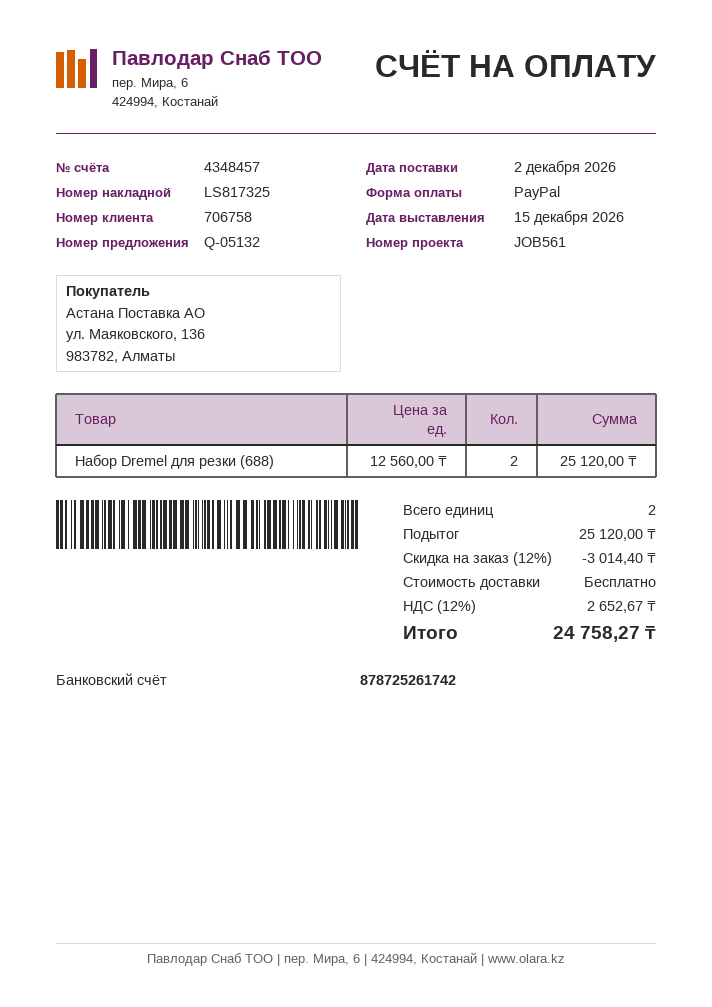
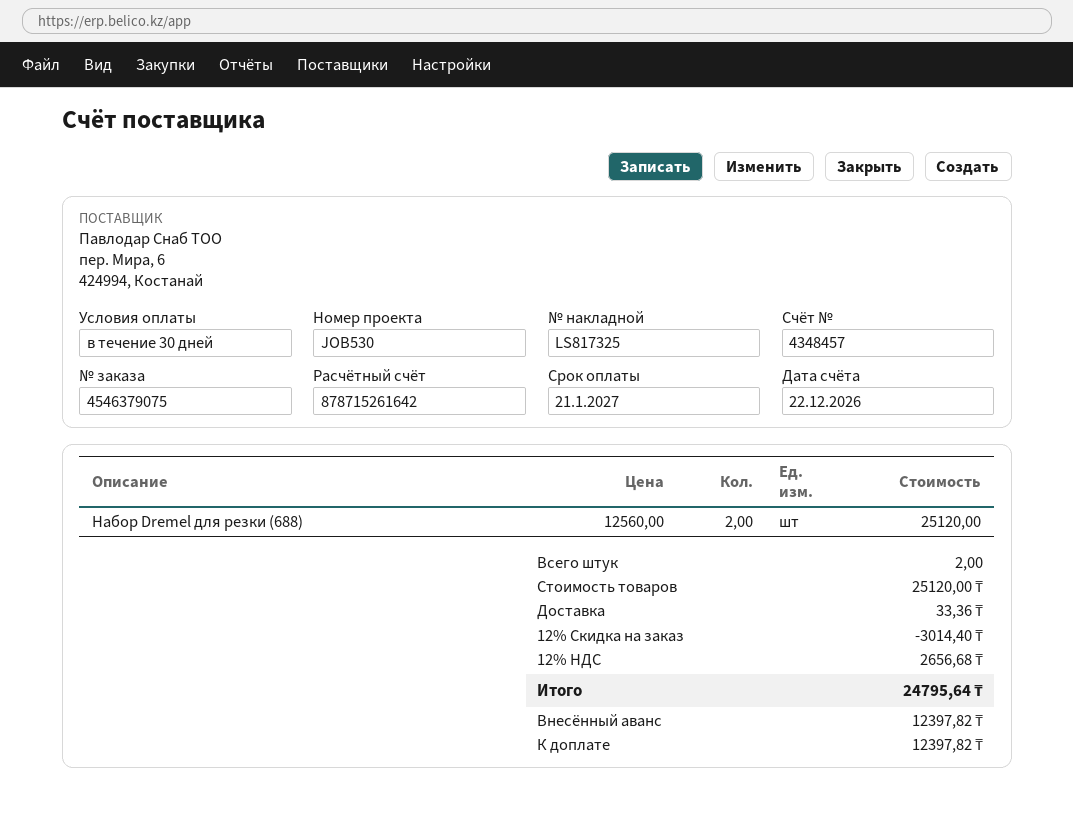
invoice date: 2026-12-15 -> 2026-12-22
reference: JOB561 -> JOB530
bank account: 878725261742 -> 878715261642
shipping: 0.00 -> 33.36
tax: 12% = 2652.67 -> 12% = 2656.68
total: 24758.27 -> 24795.64

